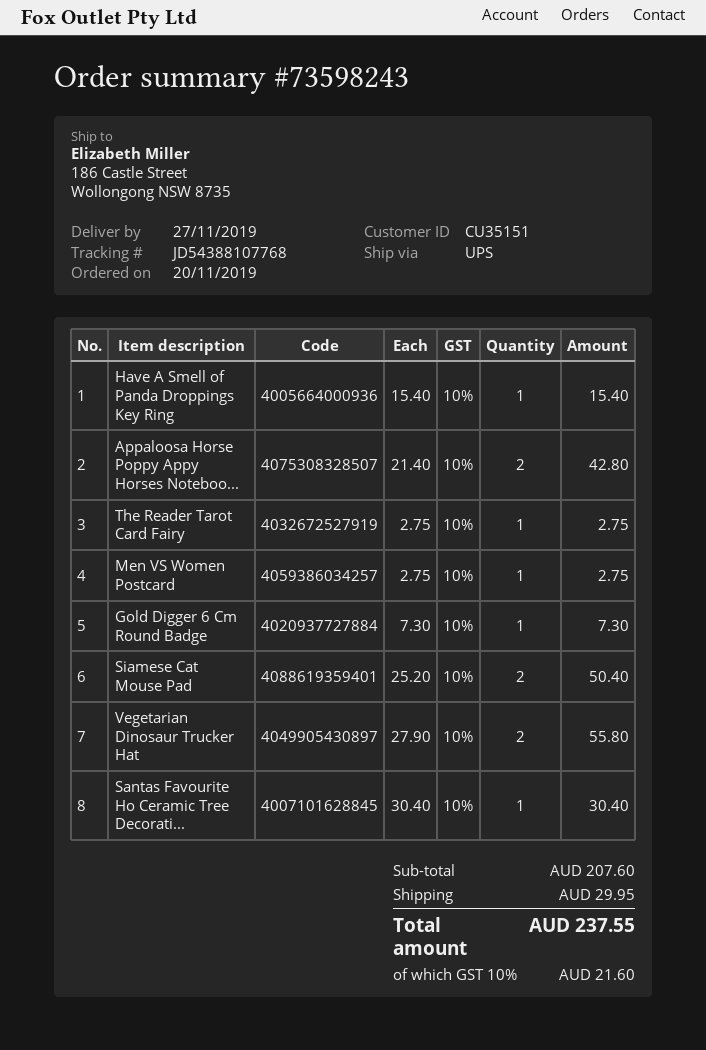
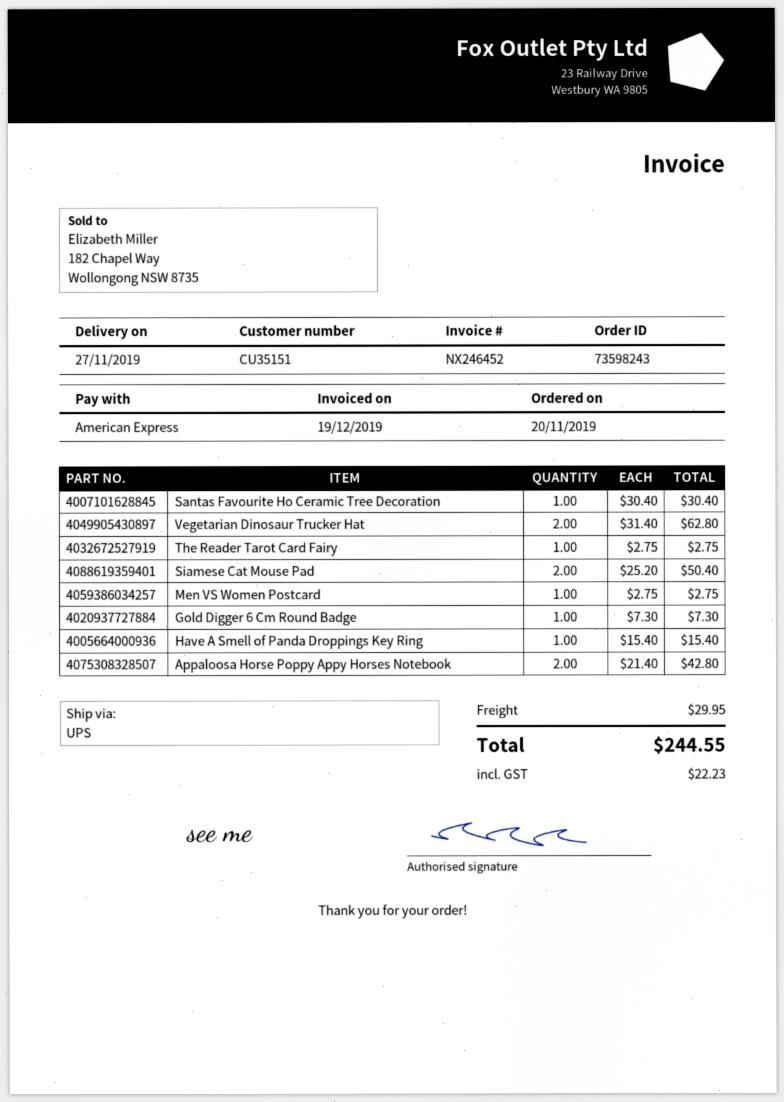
Vegetarian Dinosaur Trucker Hat: 2 x 27.90 = 55.80 -> 2 x 31.40 = 62.80
tax: 21.60 -> 22.23
total: 237.55 -> 244.55

